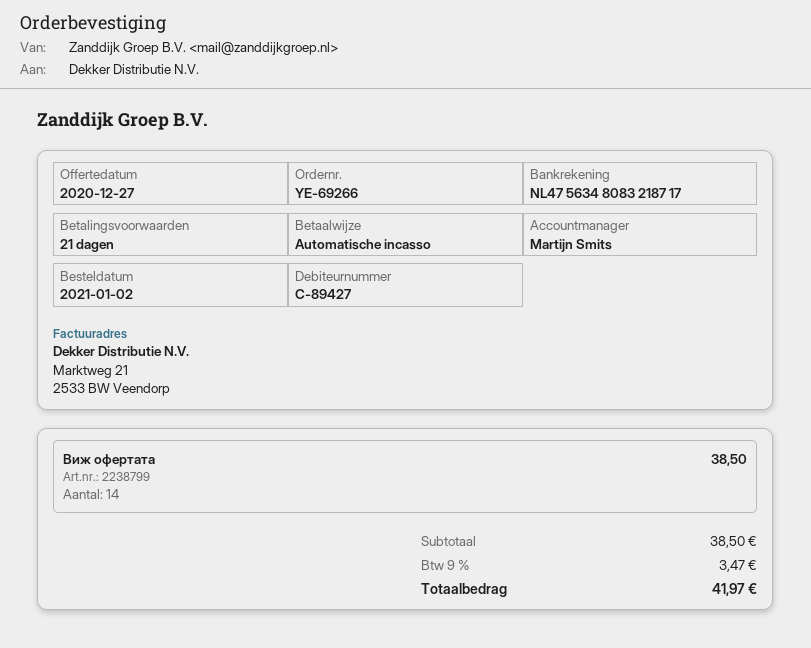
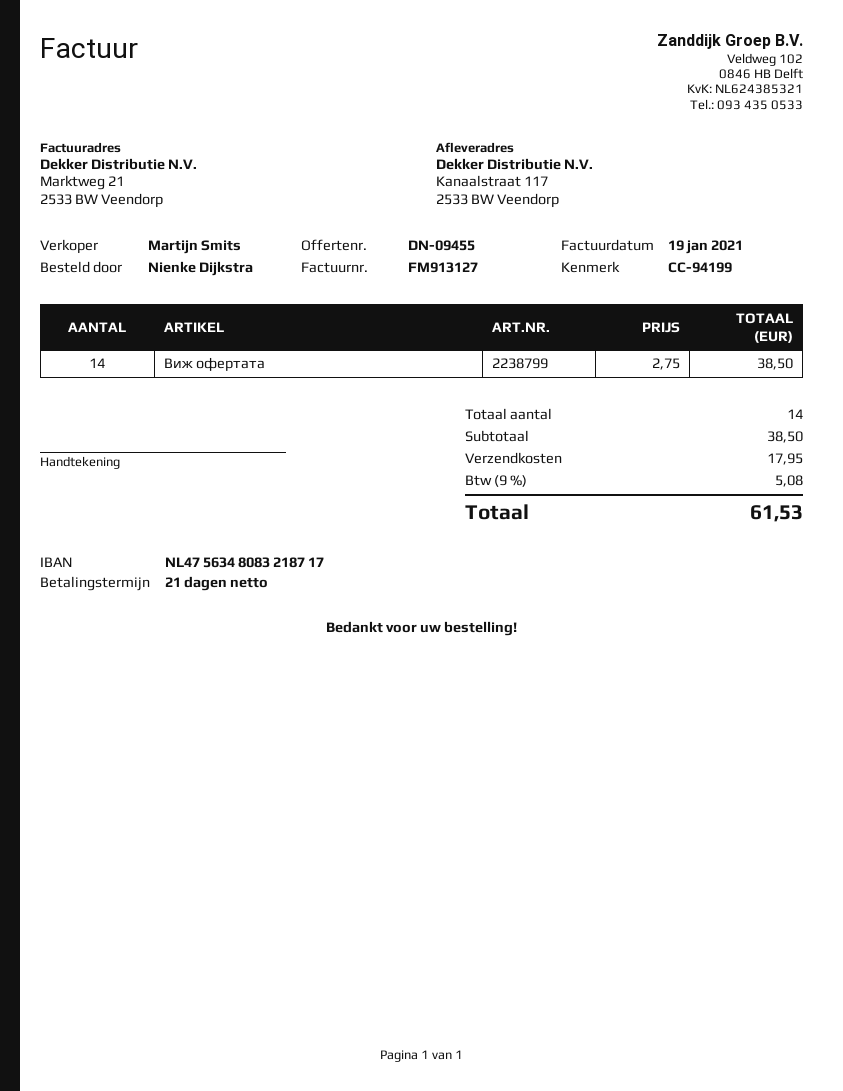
shipping: none -> 17.95
tax: 9% = 3.47 -> 9% = 5.08
total: 41.97 -> 61.53

